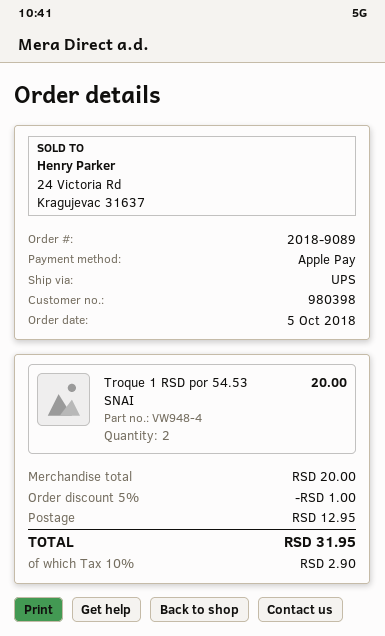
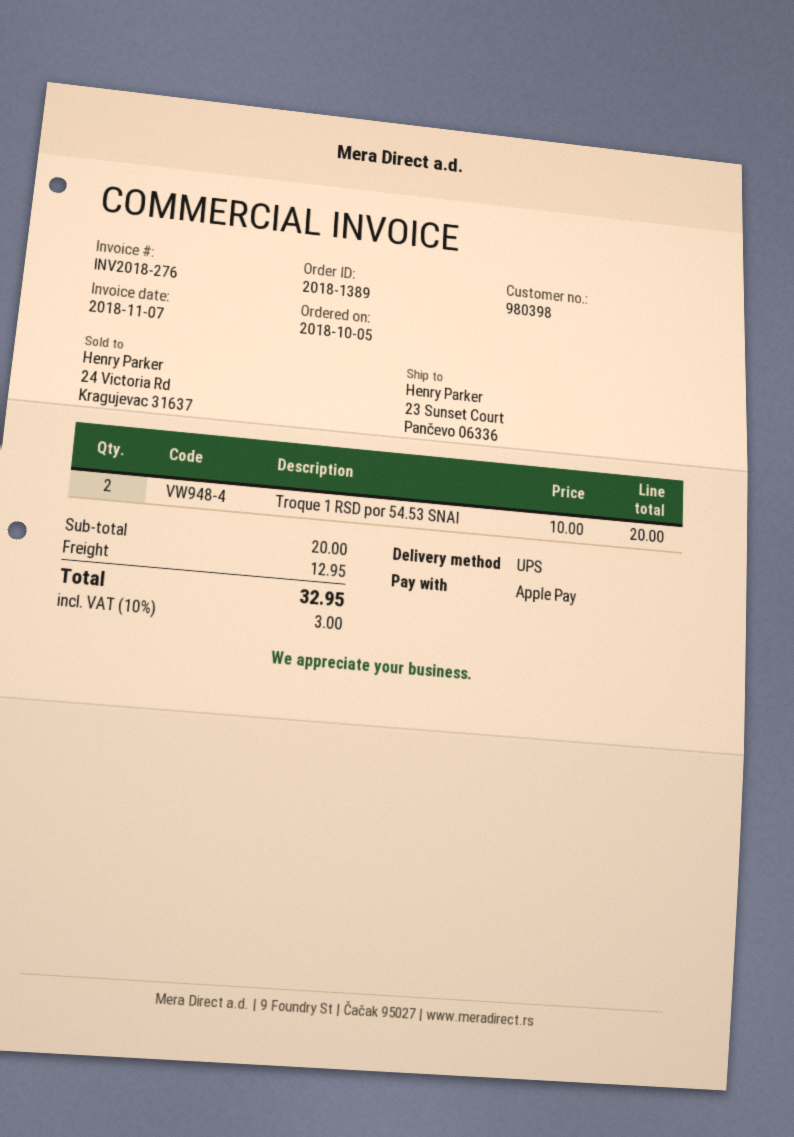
order number: 2018-9089 -> 2018-1389
discount: 5% = 1.00 -> none
tax: 10% = 2.90 -> 10% = 3.00
total: 31.95 -> 32.95

